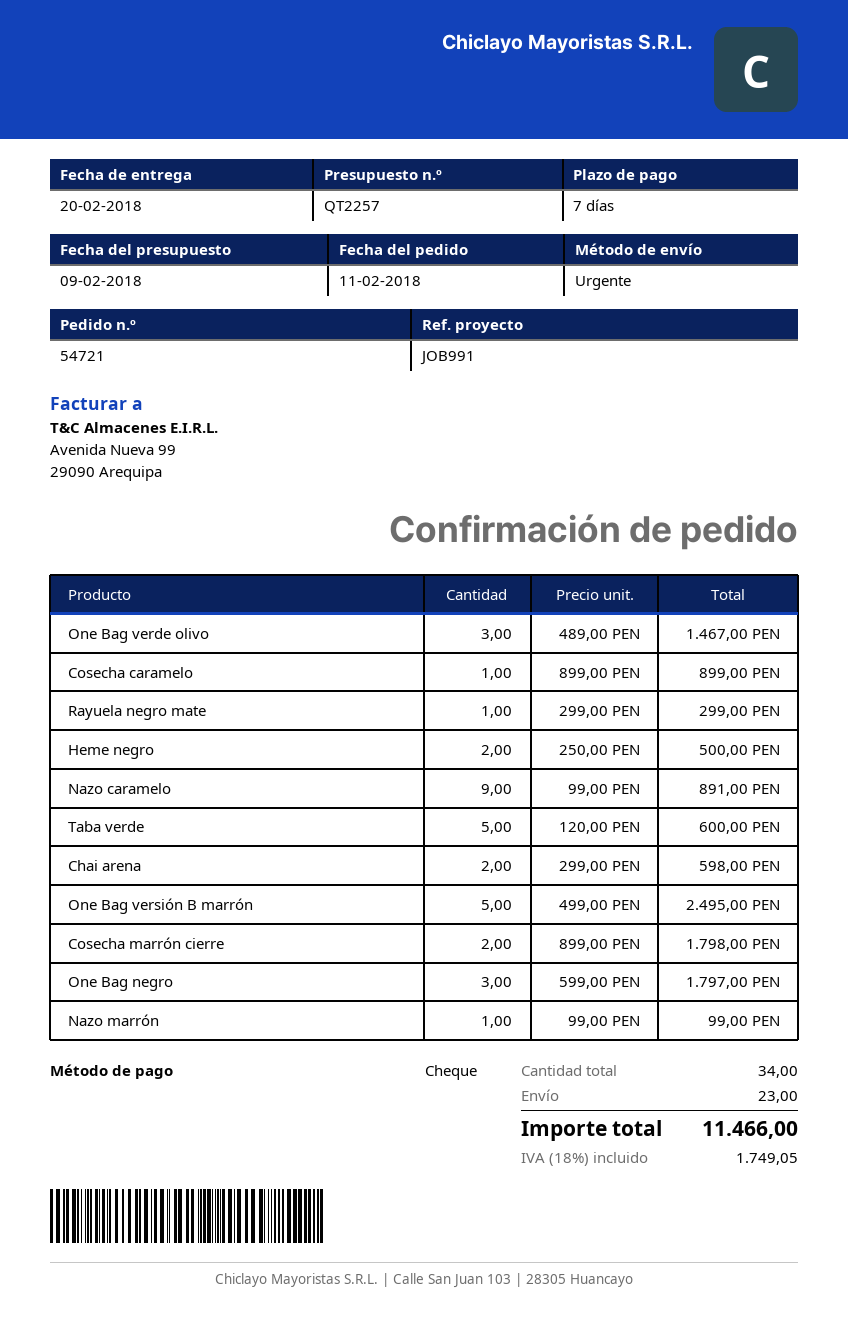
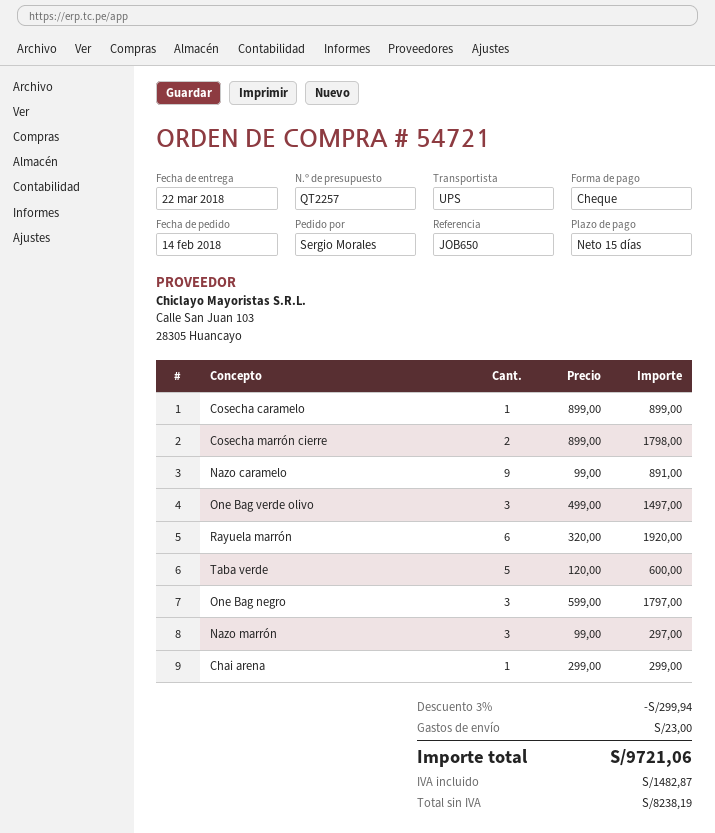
order date: 2018-02-11 -> 2018-02-14
delivery date: 2018-02-20 -> 2018-03-22
payment terms: 7 days -> 15 days
reference: JOB991 -> JOB650
shipping method: express -> UPS
One Bag verde olivo: 3 x 489.00 = 1467.00 -> 3 x 499.00 = 1497.00
Rayuela negro mate: 1 x 299.00 = 299.00 -> none
Heme negro: 2 x 250.00 = 500.00 -> none
Chai arena: 2 x 299.00 = 598.00 -> 1 x 299.00 = 299.00
One Bag versión B marrón: 5 x 499.00 = 2495.00 -> none
Nazo marrón: 1 x 99.00 = 99.00 -> 3 x 99.00 = 297.00
Rayuela marrón: none -> 6 x 320.00 = 1920.00
discount: none -> 3% = 299.94
tax: 1749.05 -> 1482.87
total: 11466.00 -> 9721.06

